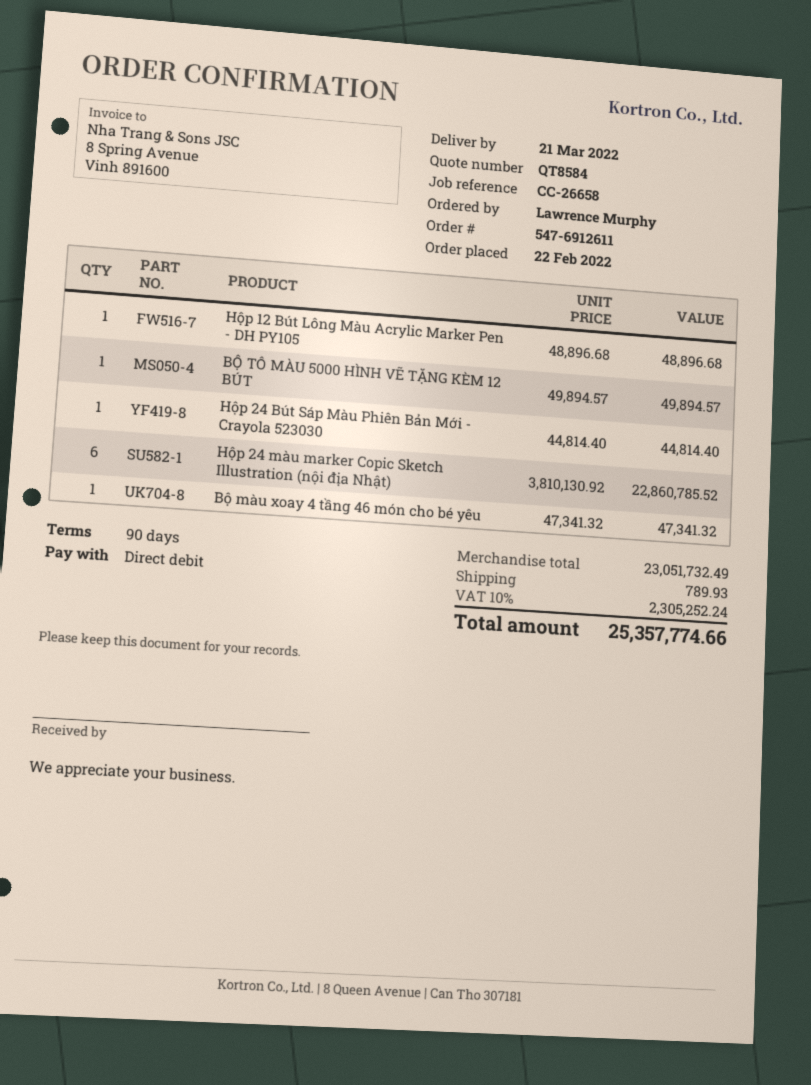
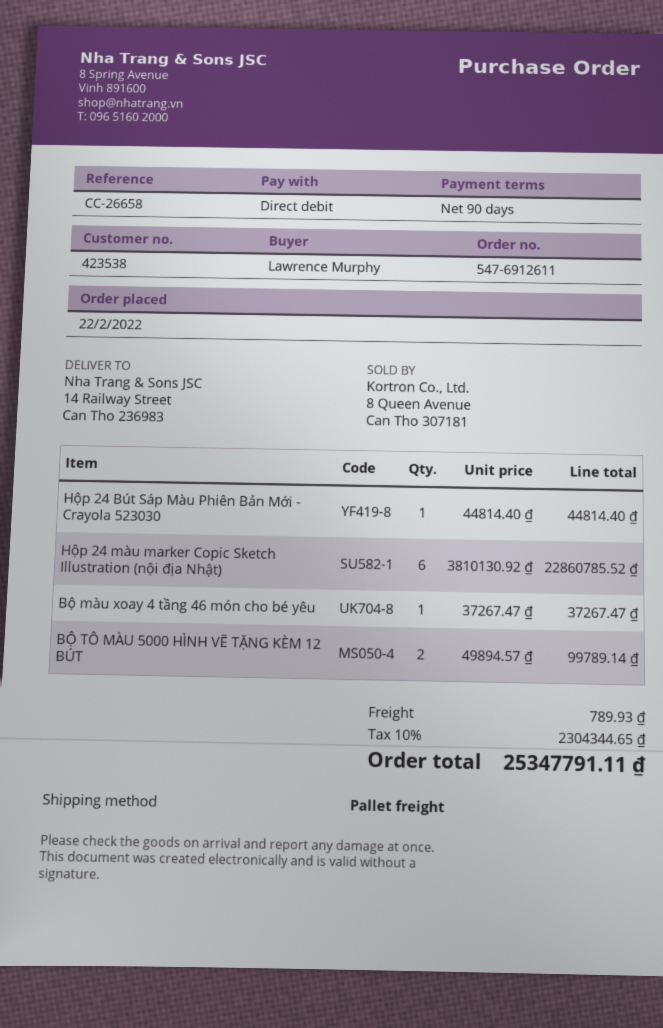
Hộp 12 Bút Lông Màu Acrylic Marker Pen - DH PY105: 1 x 48896.68 = 48896.68 -> none
BỘ TÔ MÀU 5000 HÌNH VẼ TẶNG KÈM 12 BÚT: 1 x 49894.57 = 49894.57 -> 2 x 49894.57 = 99789.14
Bộ màu xoay 4 tầng 46 món cho bé yêu: 1 x 47341.32 = 47341.32 -> 1 x 37267.47 = 37267.47
tax: 10% = 2305252.24 -> 10% = 2304344.65
total: 25357774.66 -> 25347791.11

